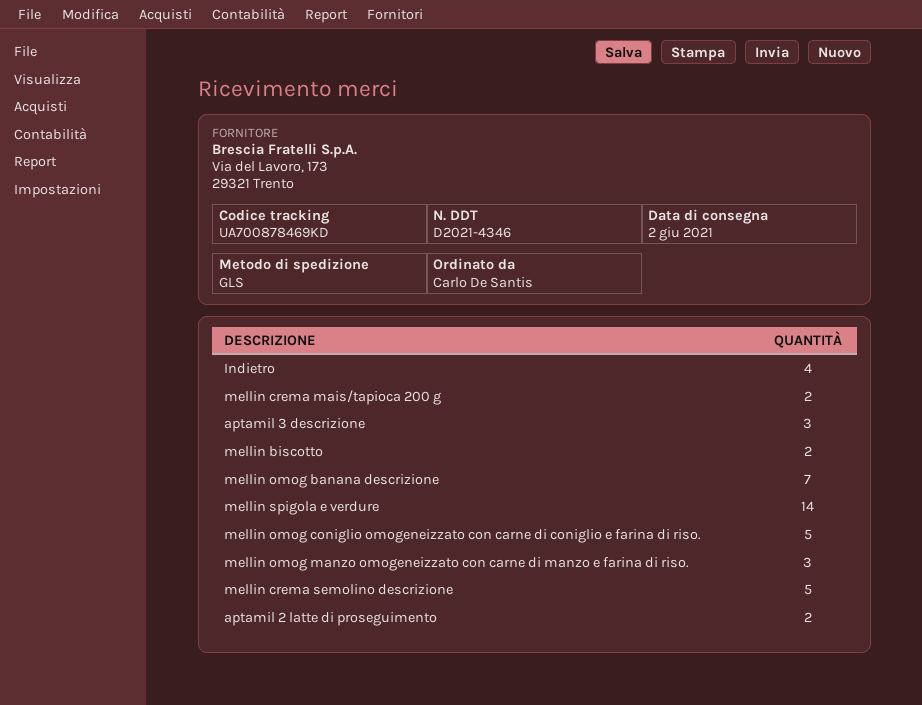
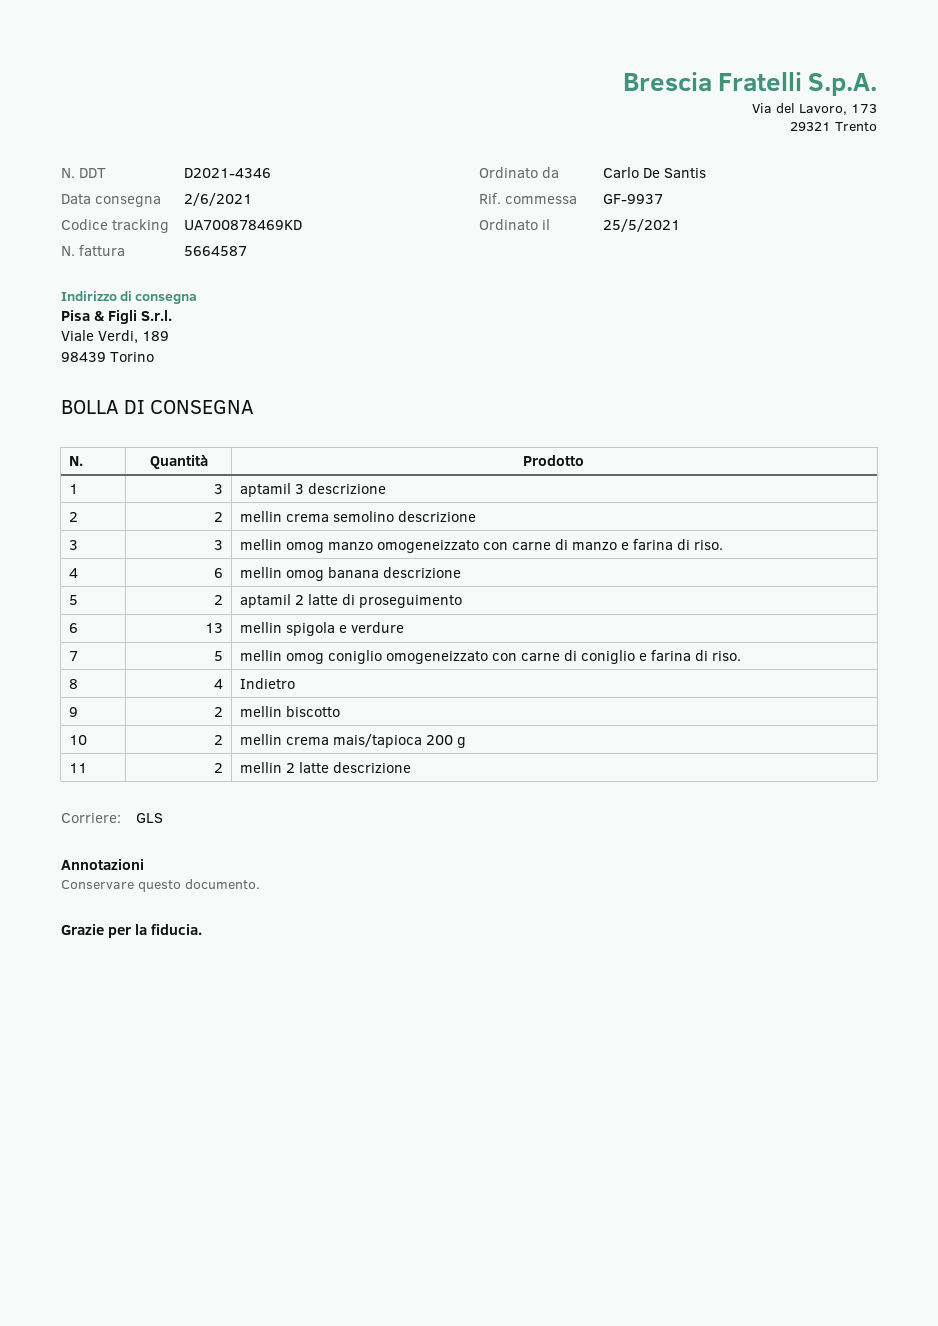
mellin omog banana descrizione: 7 -> 6
mellin spigola e verdure: 14 -> 13
mellin crema semolino descrizione: 5 -> 2
mellin 2 latte descrizione: none -> 2

